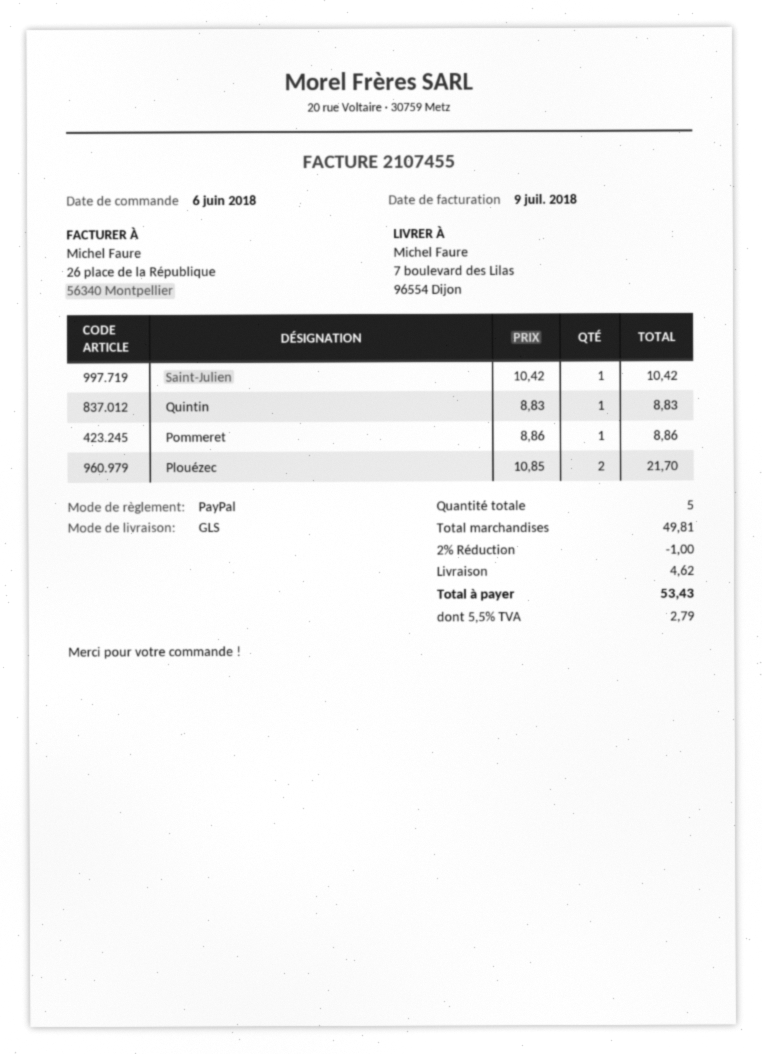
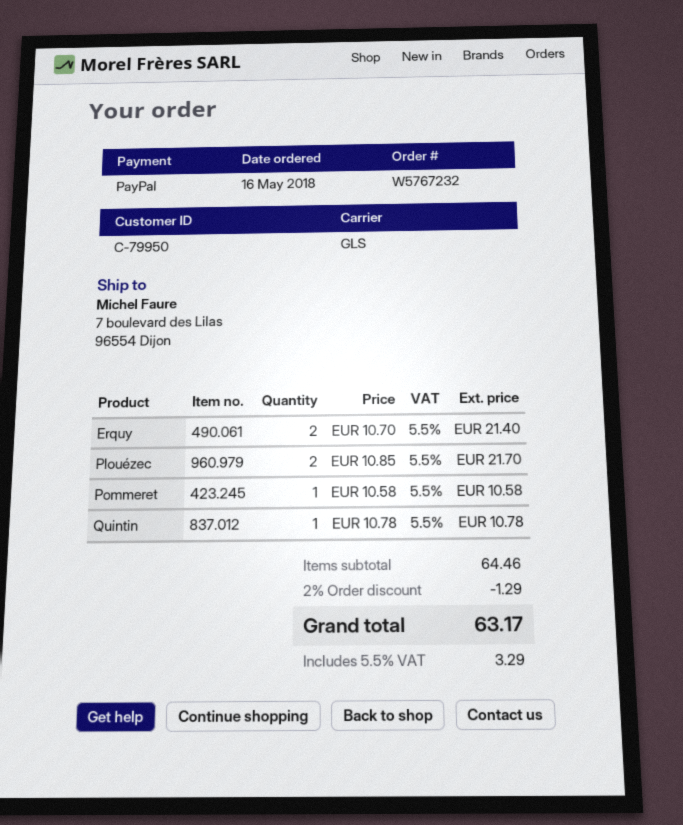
order date: 2018-06-06 -> 2018-05-16
Saint-Julien: 1 x 10.42 = 10.42 -> none
Quintin: 1 x 8.83 = 8.83 -> 1 x 10.78 = 10.78
Pommeret: 1 x 8.86 = 8.86 -> 1 x 10.58 = 10.58
Erquy: none -> 2 x 10.70 = 21.40
subtotal: 49.81 -> 64.46
discount: 2% = 1.00 -> 2% = 1.29
shipping: 4.62 -> none
tax: 5.5% = 2.79 -> 5.5% = 3.29
total: 53.43 -> 63.17

